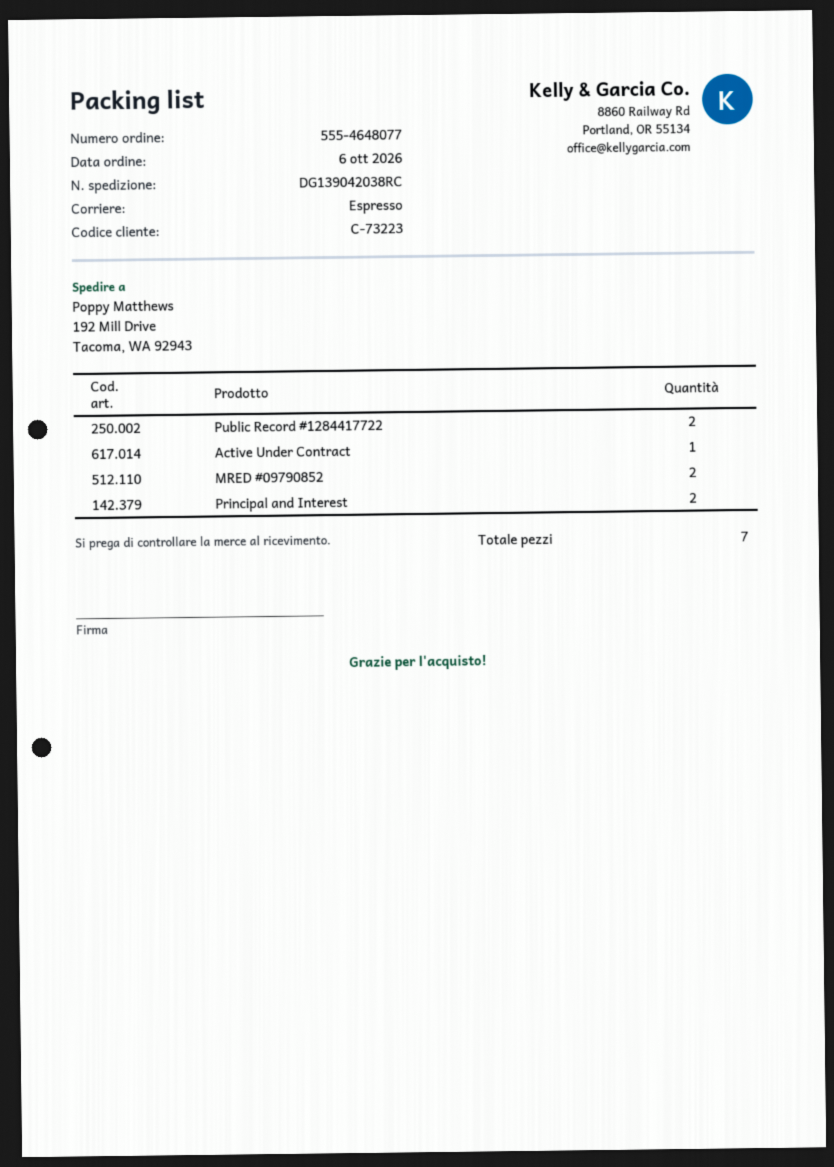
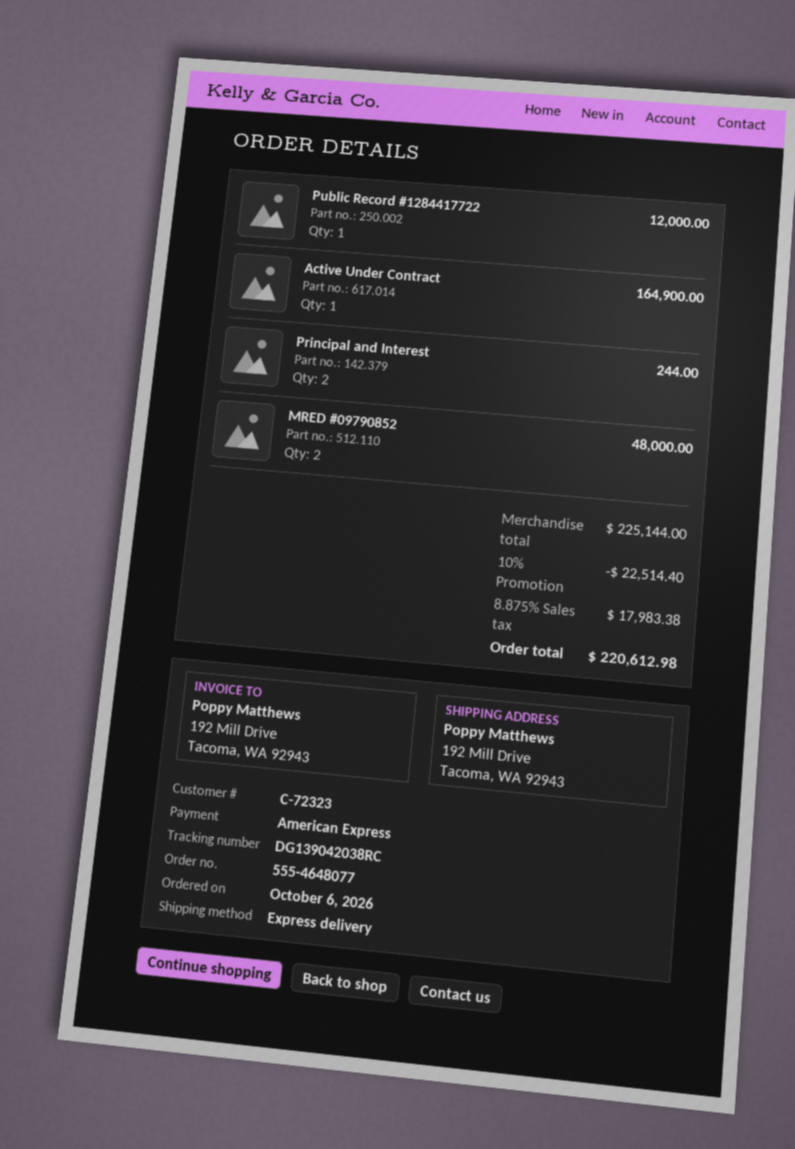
customer number: C-73223 -> C-72323
Public Record #1284417722: 2 -> 1

